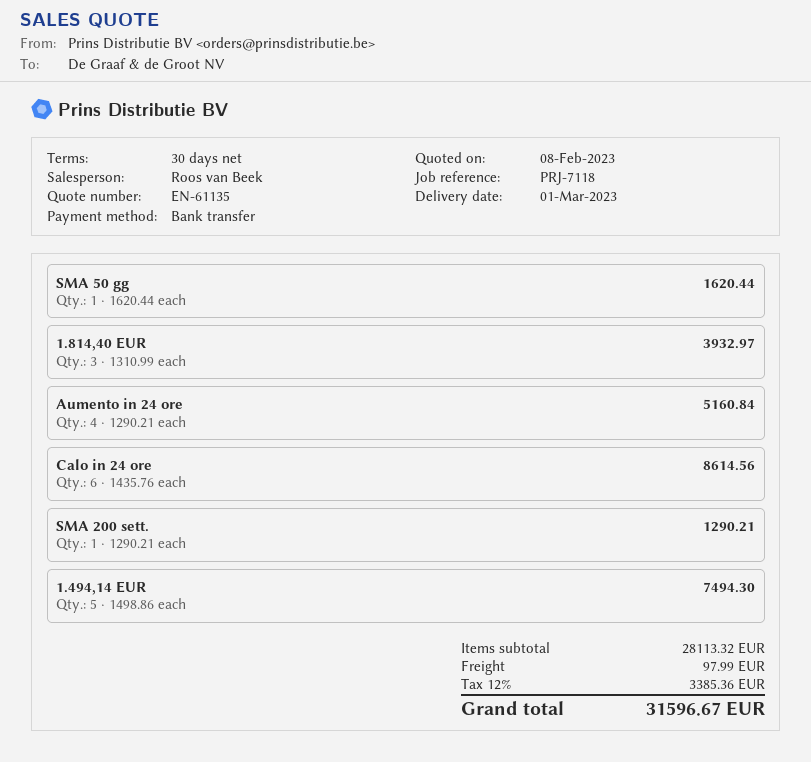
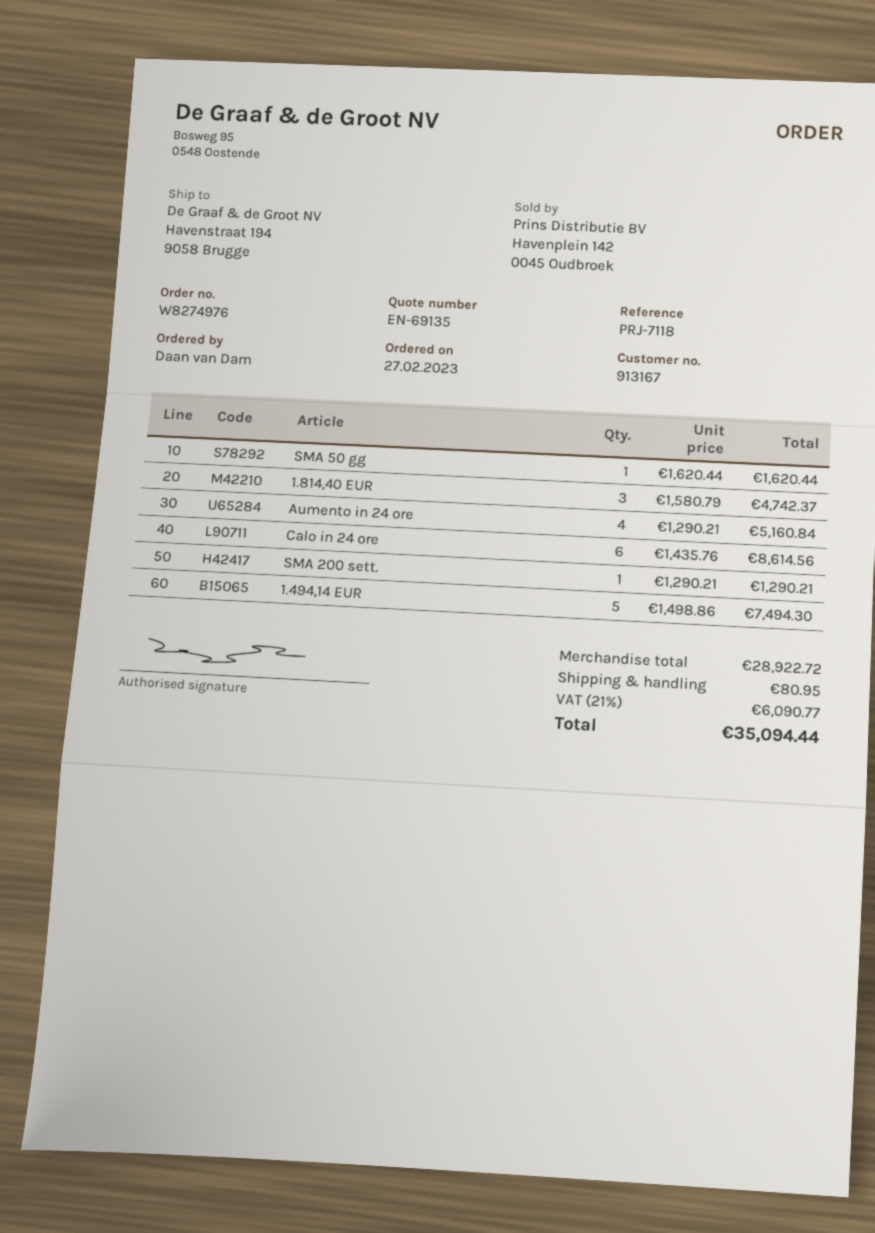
quote number: EN-61135 -> EN-69135
1.814,40 EUR: 3 x 1310.99 = 3932.97 -> 3 x 1580.79 = 4742.37
subtotal: 28113.32 -> 28922.72
shipping: 97.99 -> 80.95
tax: 12% = 3385.36 -> 21% = 6090.77
total: 31596.67 -> 35094.44

